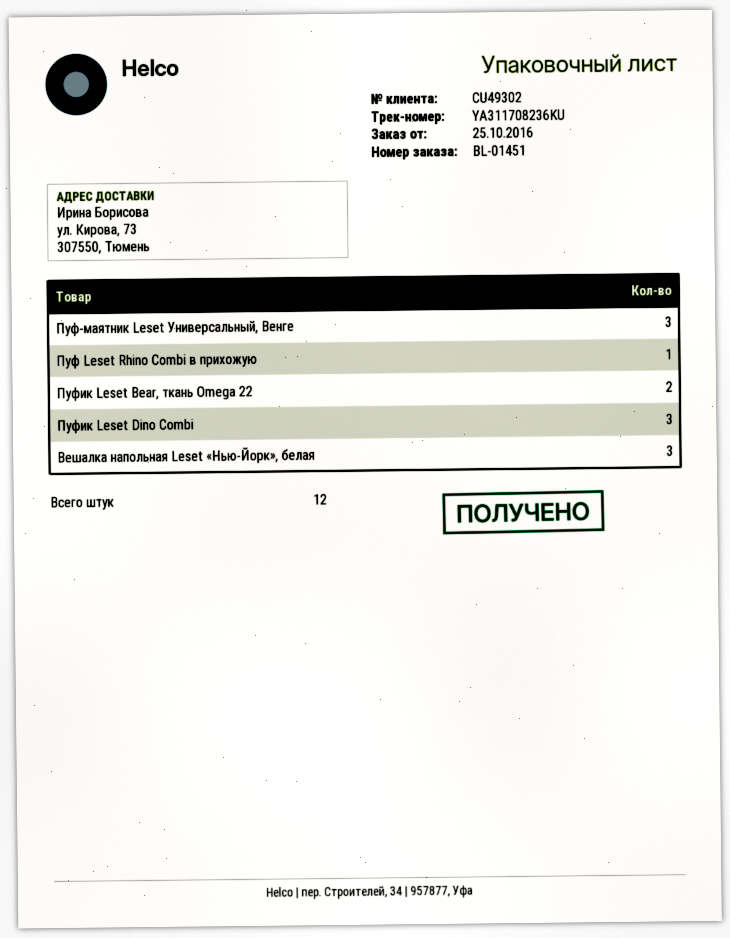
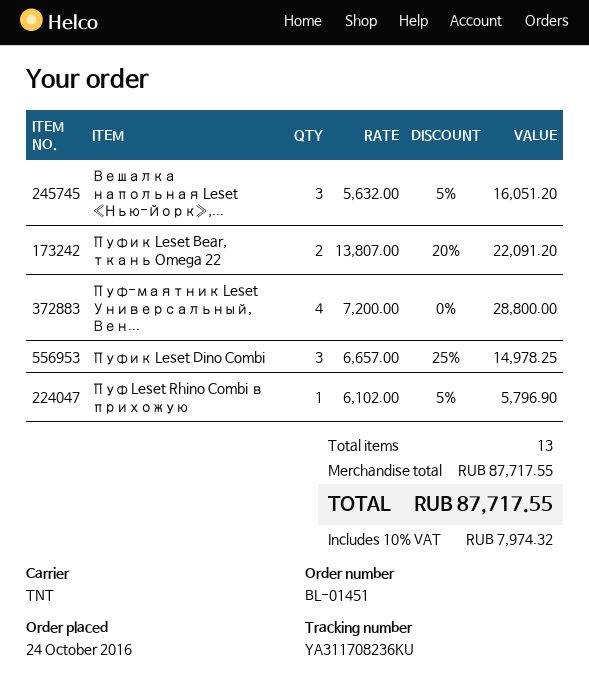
order date: 2016-10-25 -> 2016-10-24
Пуф-маятник Leset Универсальный, Венге: 3 -> 4
total quantity: 12 -> 13

